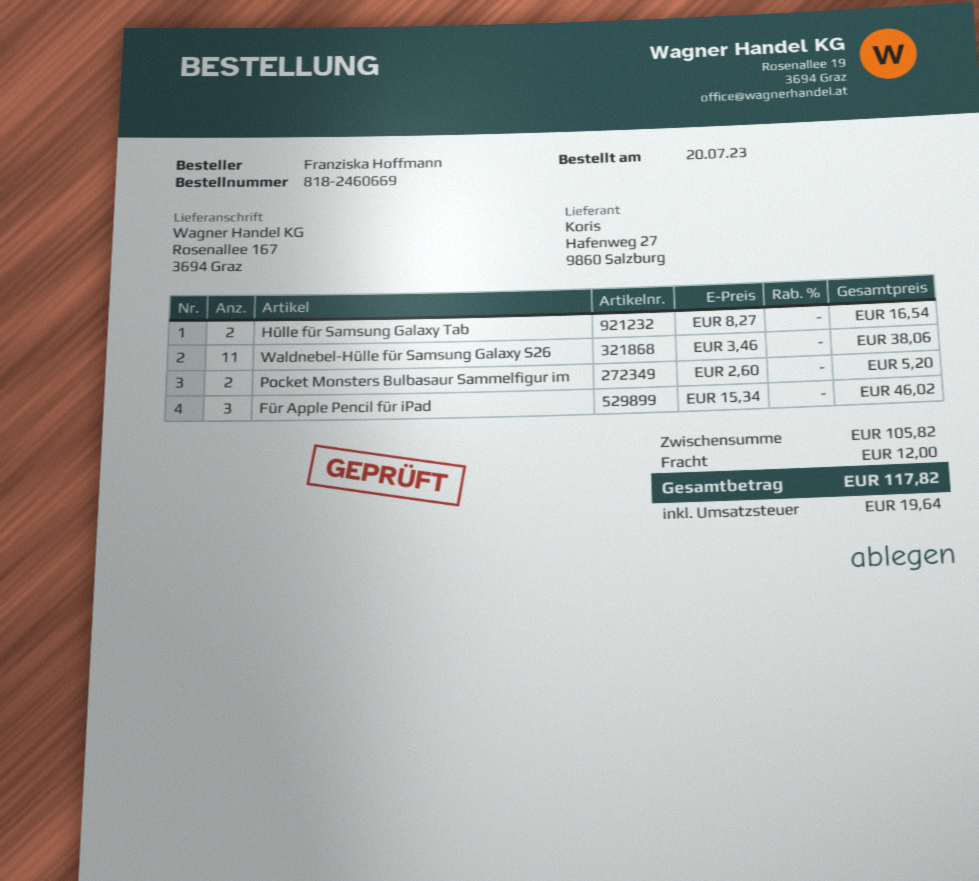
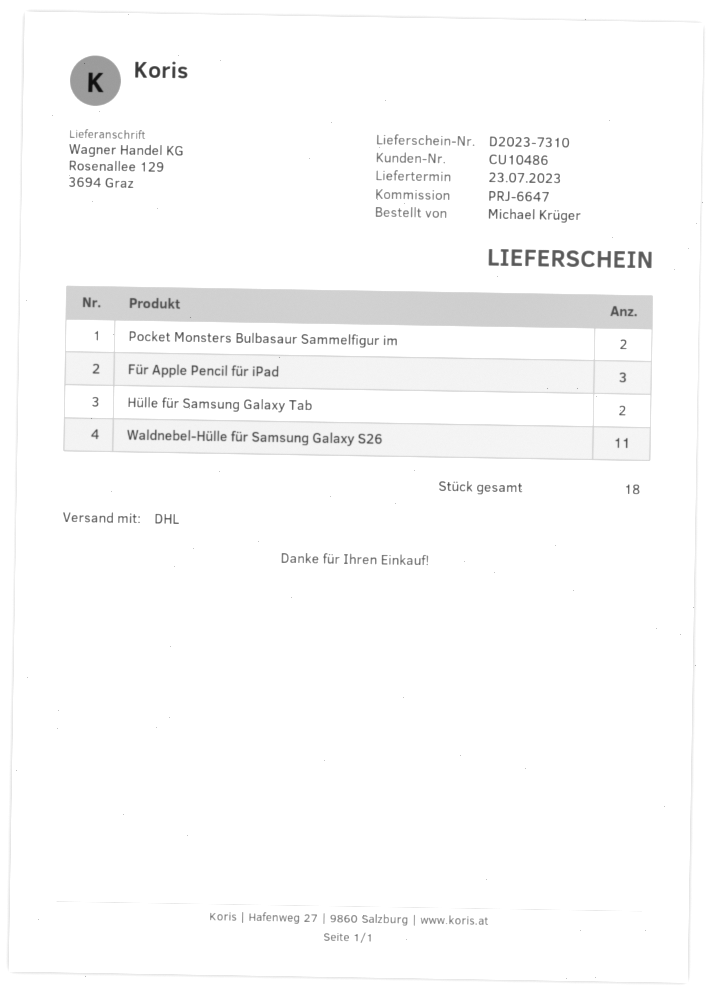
ordered by: Franziska Hoffmann -> Michael Krüger
ship to: Rosenallee 167, 3694 Graz -> Rosenallee 129, 3694 Graz

